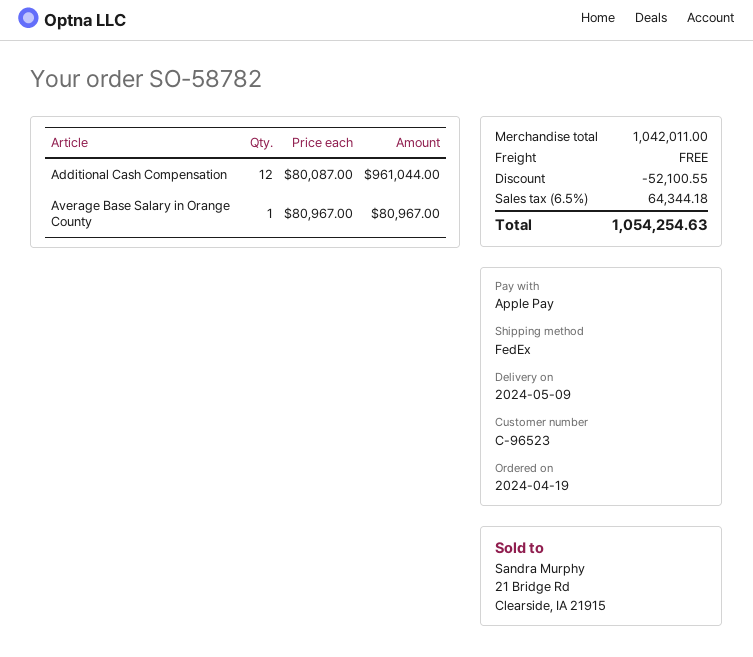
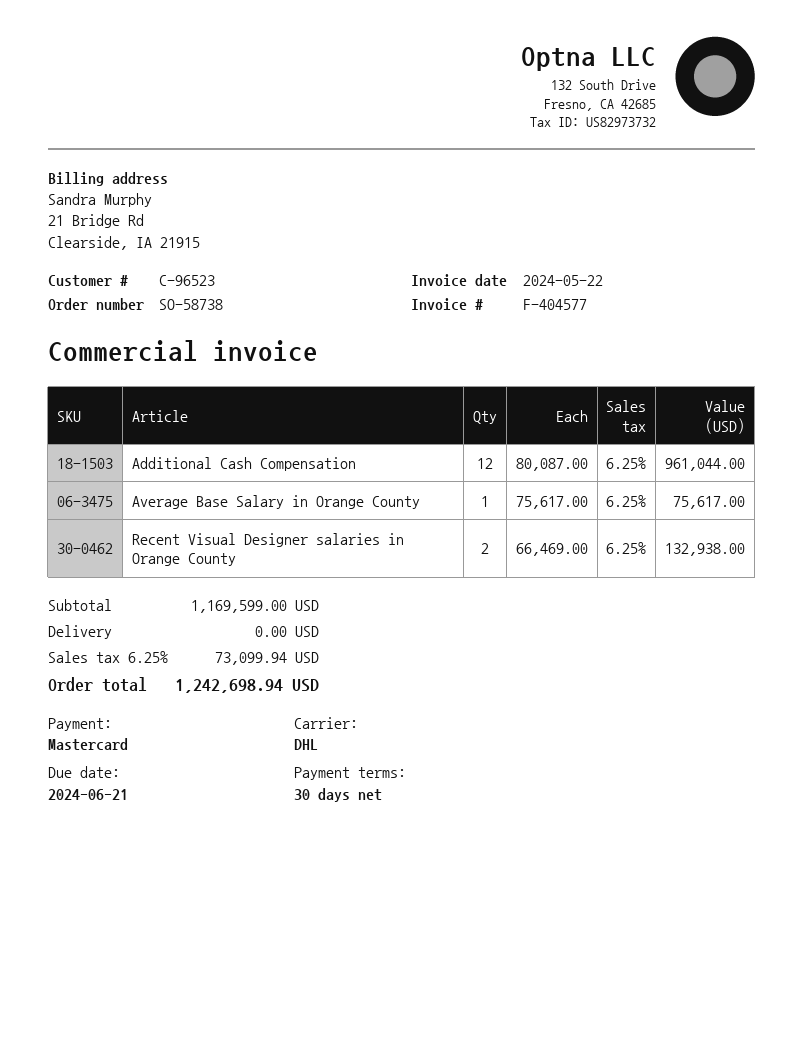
order number: SO-58782 -> SO-58738
payment method: Apple Pay -> Mastercard
shipping method: FedEx -> DHL
Average Base Salary in Orange County: 1 x 80967.00 = 80967.00 -> 1 x 75617.00 = 75617.00
Recent Visual Designer salaries in Orange County: none -> 2 x 66469.00 = 132938.00
subtotal: 1042011.00 -> 1169599.00
discount: 52100.55 -> none
tax: 6.5% = 64344.18 -> 6.25% = 73099.94
total: 1054254.63 -> 1242698.94

